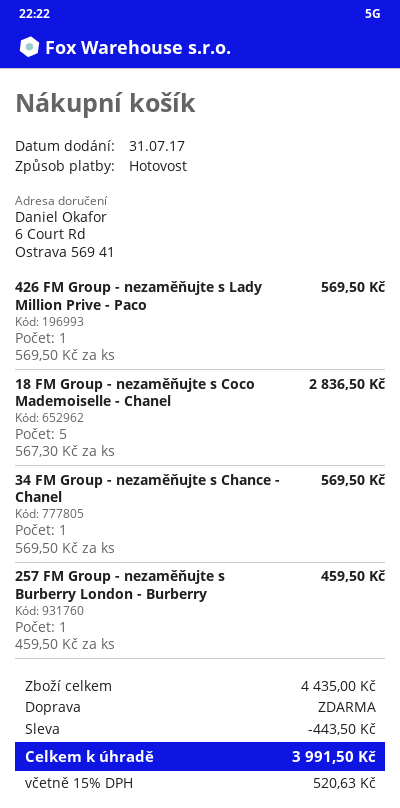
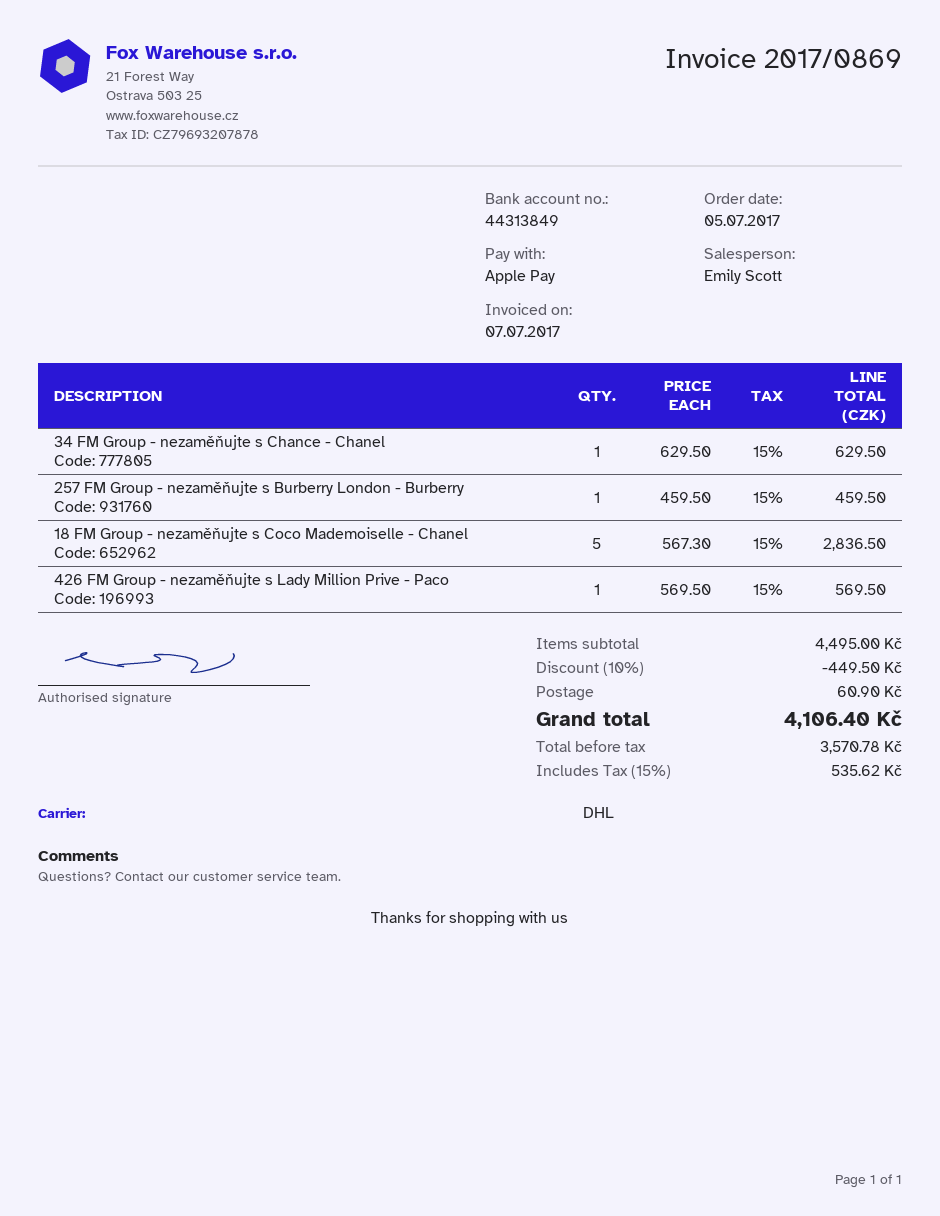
payment method: cash -> Apple Pay
34 FM Group - nezaměňujte s Chance - Chanel: 1 x 569.50 = 569.50 -> 1 x 629.50 = 629.50
subtotal: 4435.00 -> 4495.00
discount: 443.50 -> 449.50
shipping: 0.00 -> 60.90
tax: 15% = 520.63 -> 15% = 535.62
total: 3991.50 -> 4106.40

